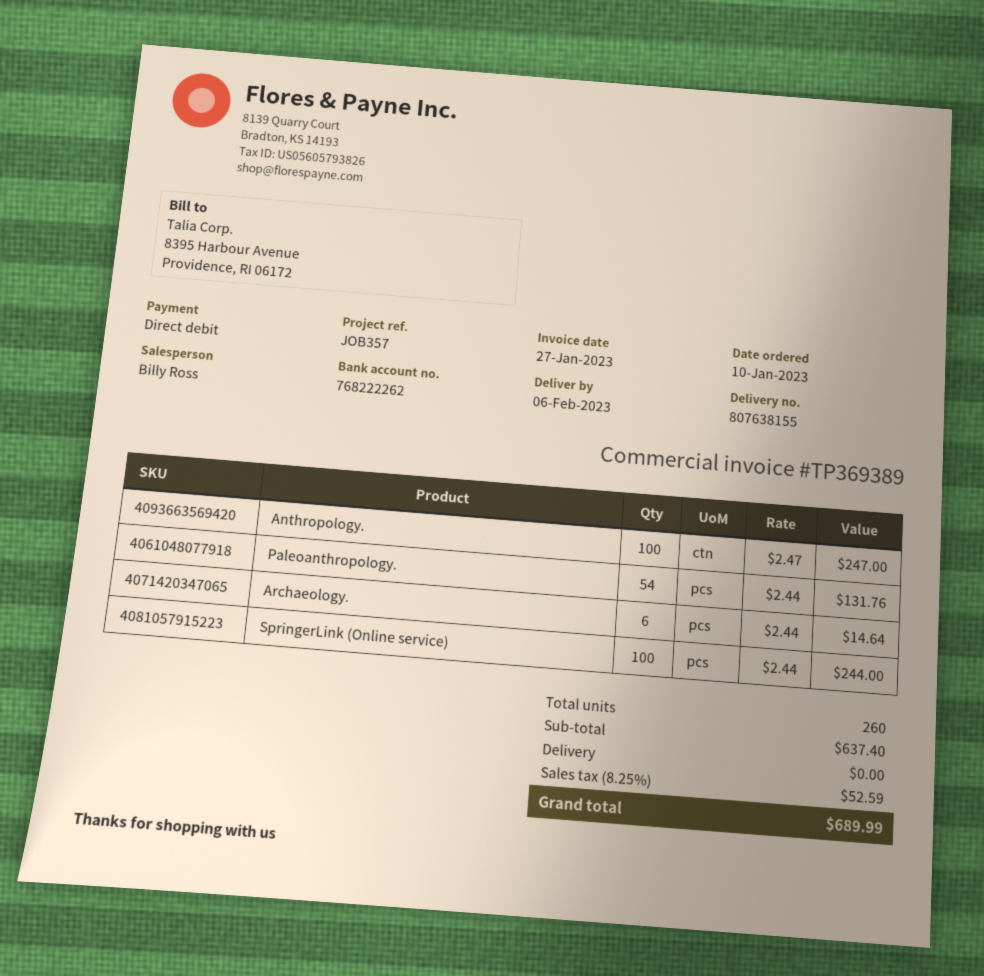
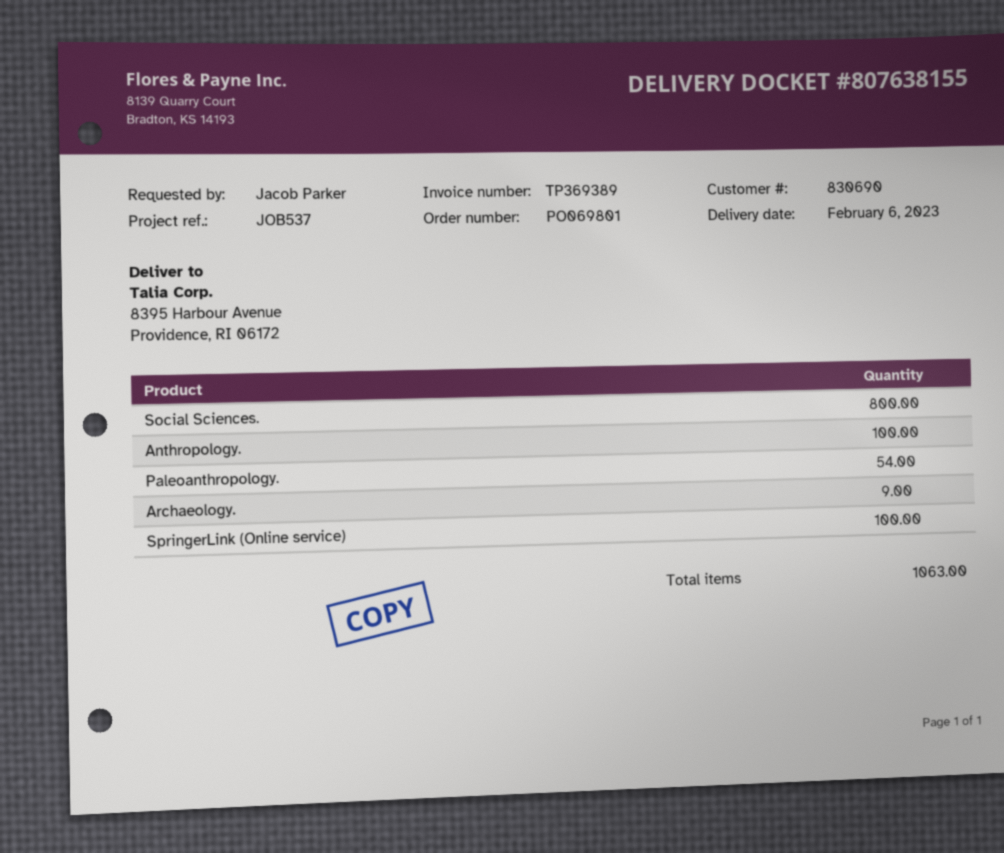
reference: JOB357 -> JOB537
Archaeology.: 6 -> 9
Social Sciences.: none -> 800
total quantity: 260 -> 1063

